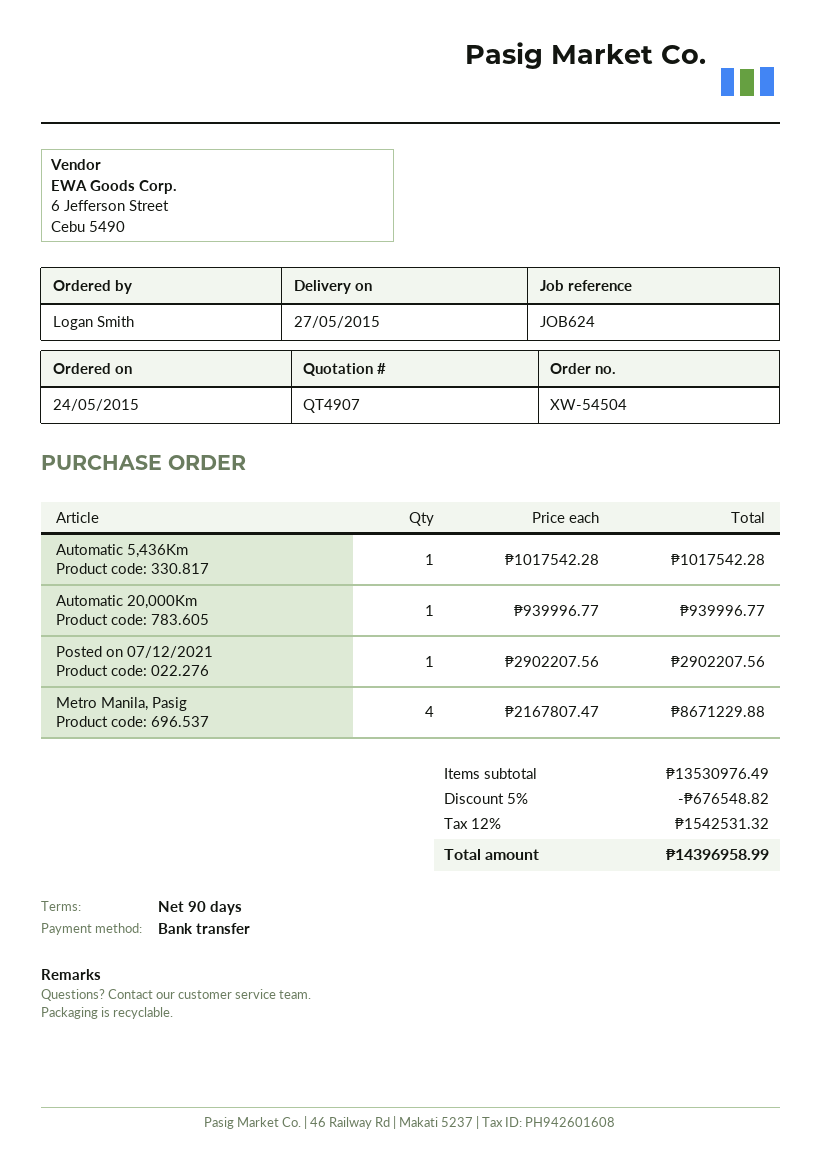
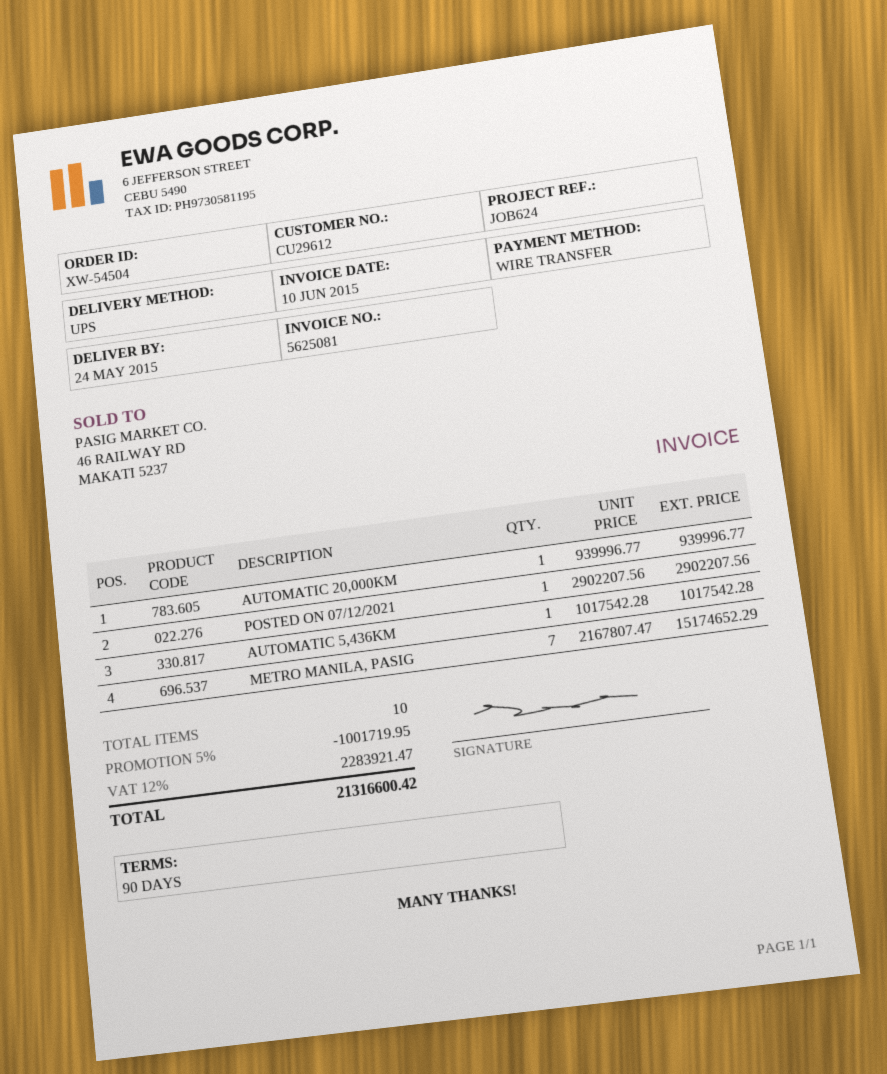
delivery date: 2015-05-27 -> 2015-05-24
Metro Manila, Pasig: 4 x 2167807.47 = 8671229.88 -> 7 x 2167807.47 = 15174652.29
discount: 5% = 676548.82 -> 5% = 1001719.95
tax: 12% = 1542531.32 -> 12% = 2283921.47
total: 14396958.99 -> 21316600.42

